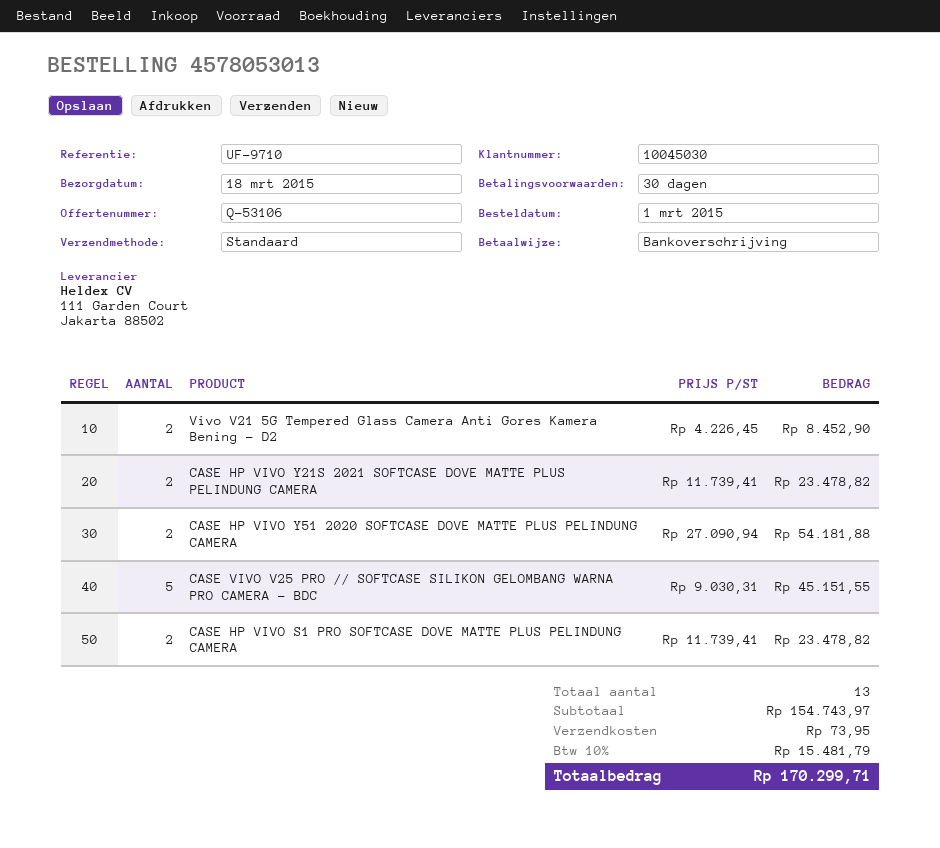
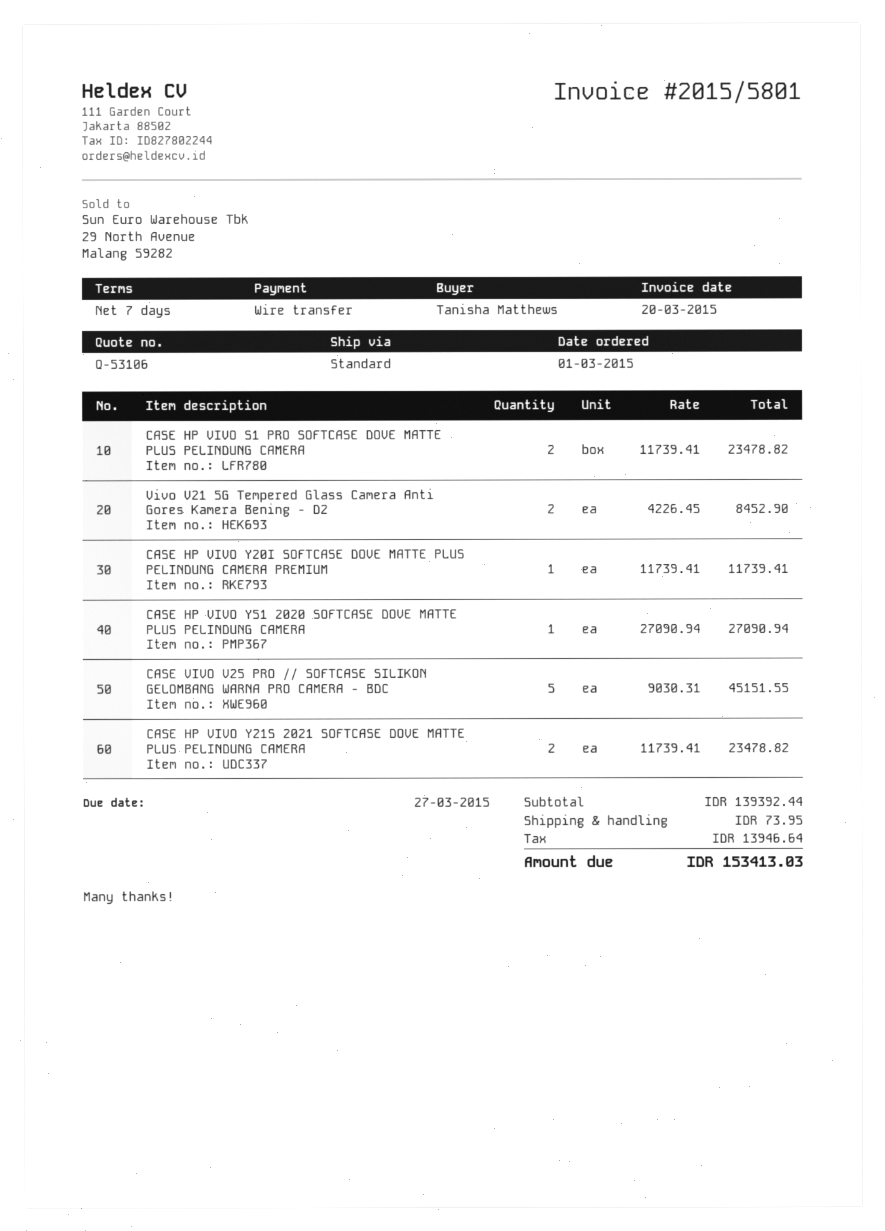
payment terms: 30 days -> 7 days
CASE HP VIVO Y51 2020 SOFTCASE DOVE MATTE PLUS PELINDUNG CAMERA: 2 x 27090.94 = 54181.88 -> 1 x 27090.94 = 27090.94
CASE HP VIVO Y20I SOFTCASE DOVE MATTE PLUS PELINDUNG CAMERA PREMIUM: none -> 1 x 11739.41 = 11739.41
subtotal: 154743.97 -> 139392.44
tax: 15481.79 -> 13946.64
total: 170299.71 -> 153413.03

